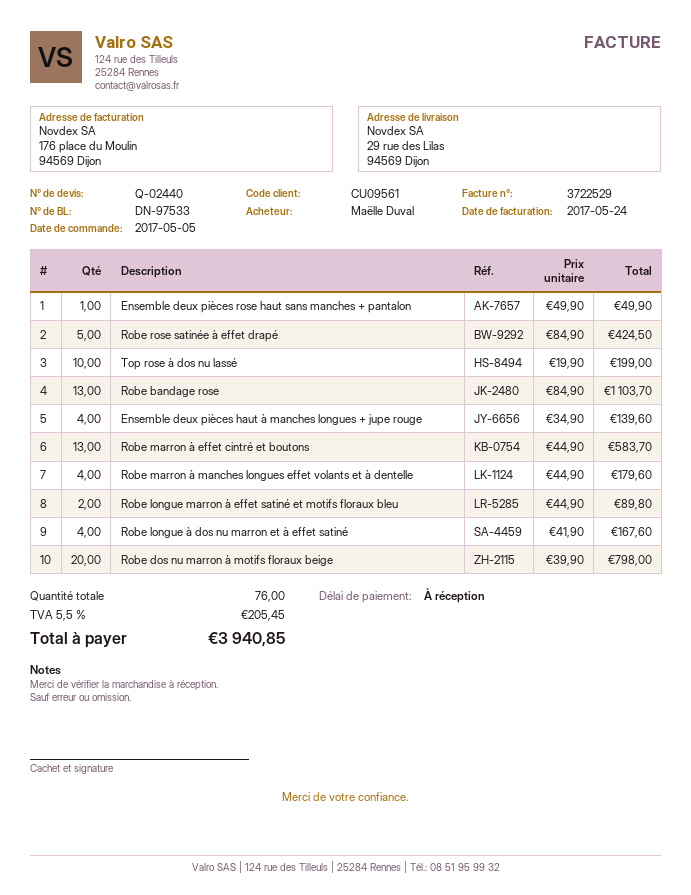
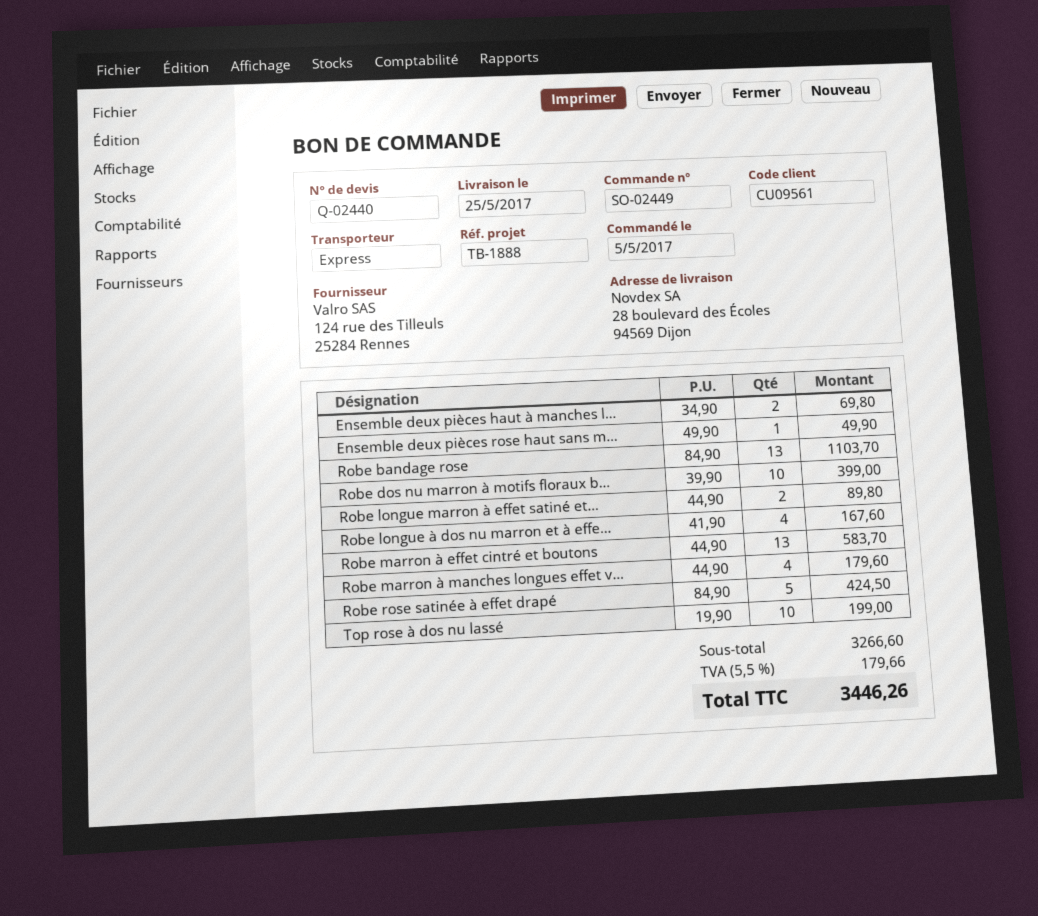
ship to: 29 rue des Lilas, 94569 Dijon -> 28 boulevard des Écoles, 94569 Dijon
Ensemble deux pièces haut à manches longues + jupe rouge: 4 x 34.90 = 139.60 -> 2 x 34.90 = 69.80
Robe dos nu marron à motifs floraux beige: 20 x 39.90 = 798.00 -> 10 x 39.90 = 399.00
tax: 5.5% = 205.45 -> 5.5% = 179.66
total: 3940.85 -> 3446.26

